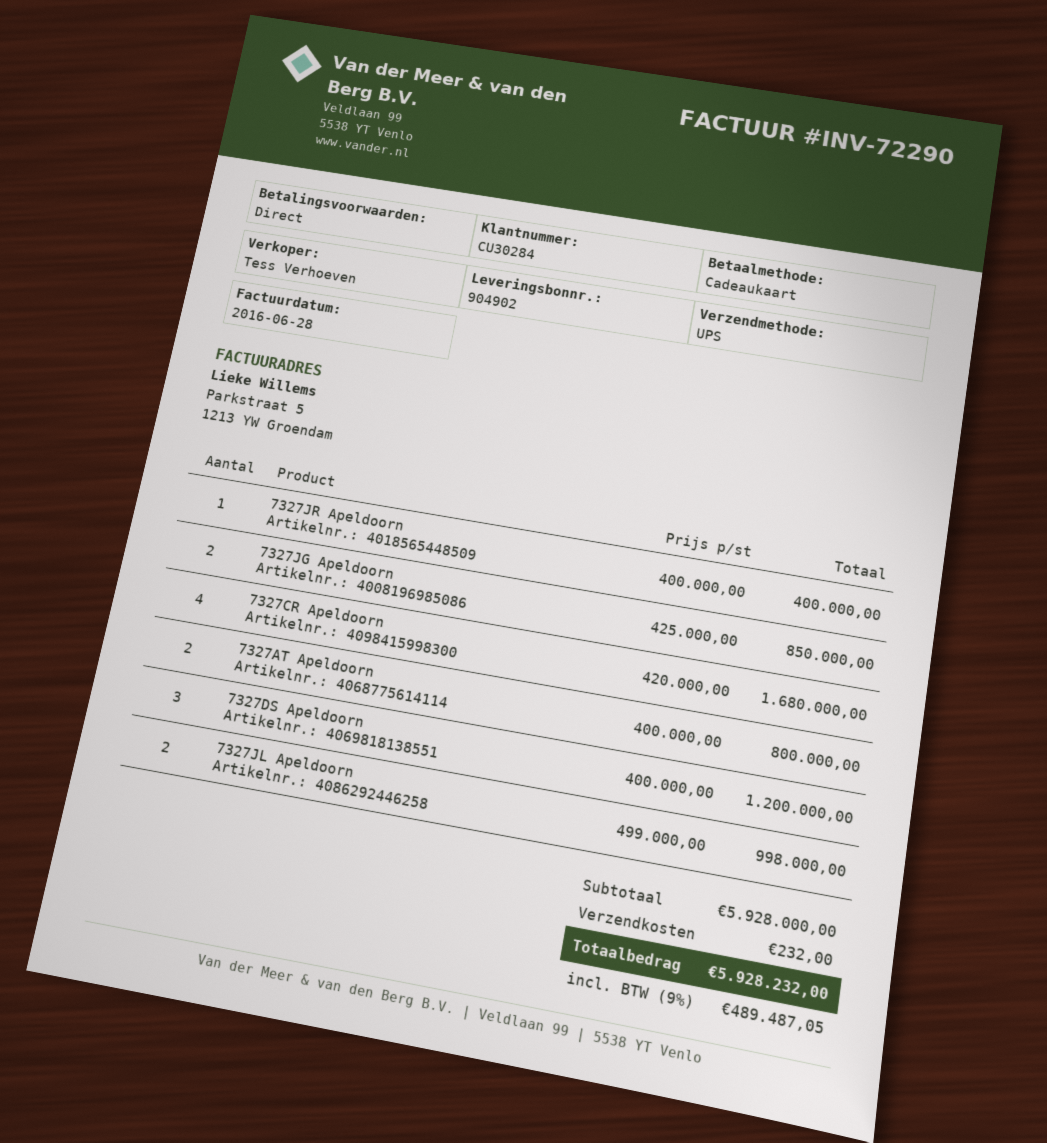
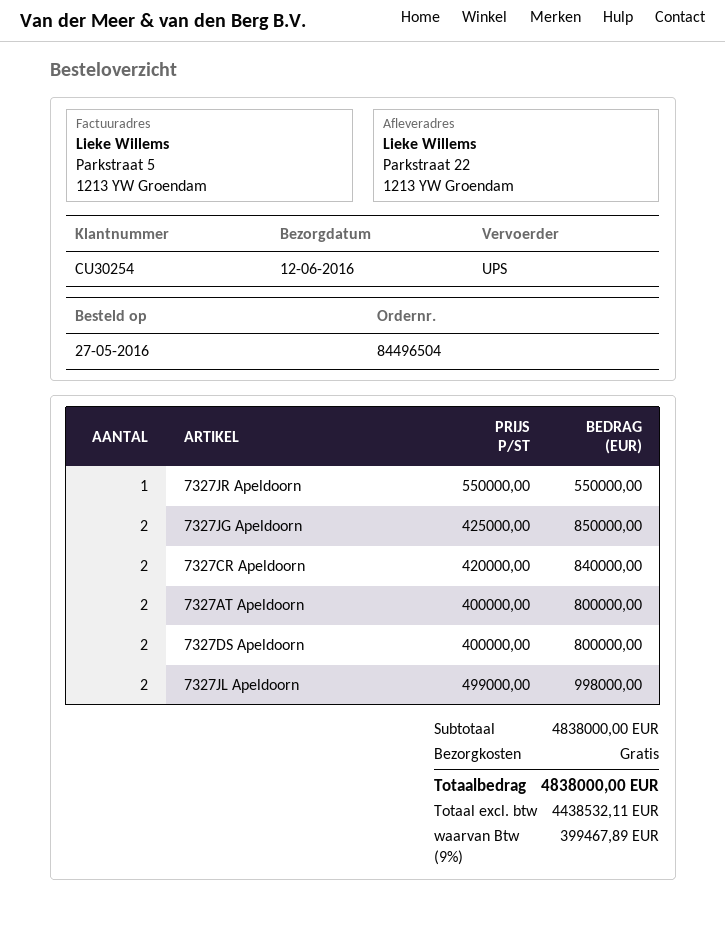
customer number: CU30284 -> CU30254
7327JR Apeldoorn: 1 x 400000.00 = 400000.00 -> 1 x 550000.00 = 550000.00
7327CR Apeldoorn: 4 x 420000.00 = 1680000.00 -> 2 x 420000.00 = 840000.00
7327DS Apeldoorn: 3 x 400000.00 = 1200000.00 -> 2 x 400000.00 = 800000.00
subtotal: 5928000.00 -> 4838000.00
shipping: 232.00 -> 0.00
tax: 9% = 489487.05 -> 9% = 399467.89
total: 5928232.00 -> 4838000.00

